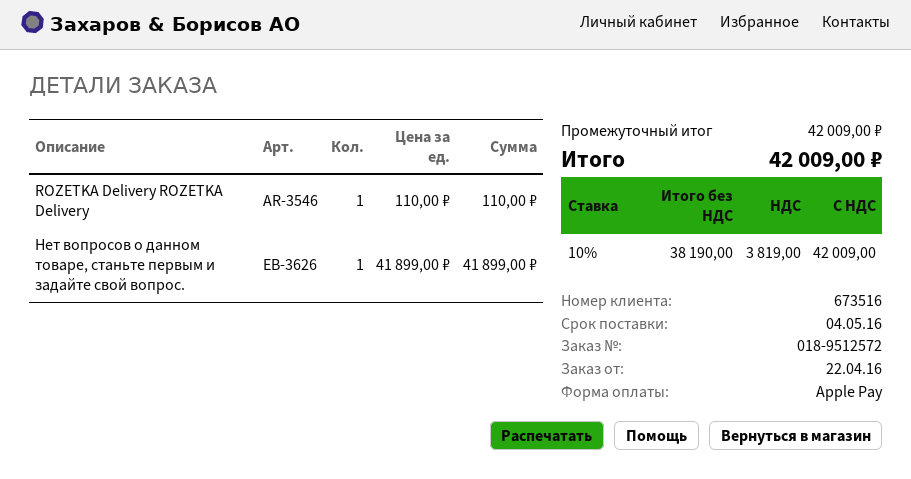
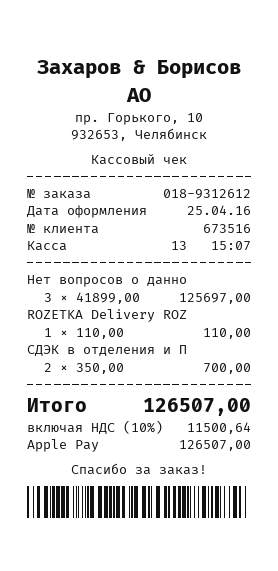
order number: 018-9512572 -> 018-9312612
order date: 2016-04-22 -> 2016-04-25
Нет вопросов о данном товаре, станьте первым и задайте свой вопрос.: 1 x 41899.00 = 41899.00 -> 3 x 41899.00 = 125697.00
СДЭК в отделения и П: none -> 2 x 350.00 = 700.00
tax: 10% = 3819.00 -> 10% = 11500.64
total: 42009.00 -> 126507.00

